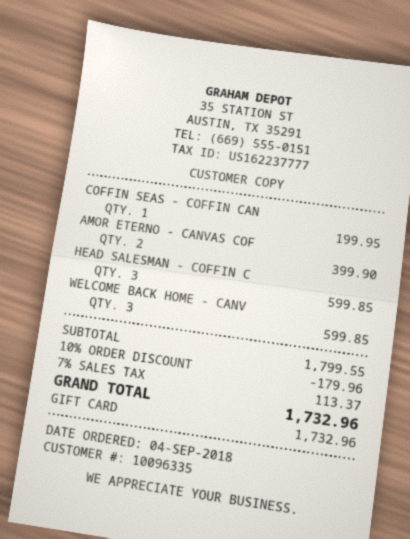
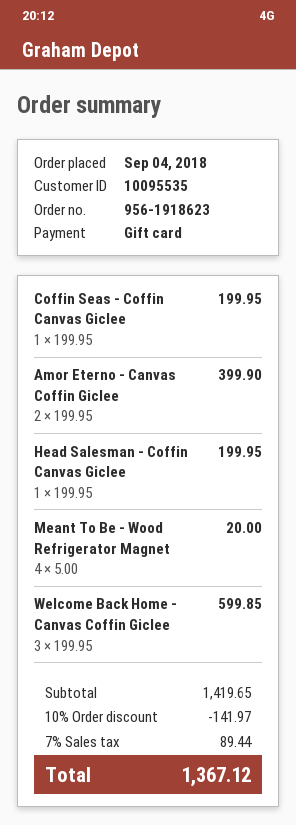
customer number: 10096335 -> 10095535
HEAD SALESMAN - COFFIN C: 3 for 599.85 -> 1 for 199.95
Meant To Be - Wood Refrigerator Magnet: none -> 4 for 20.00
subtotal: 1799.55 -> 1419.65
discount: 10% = 179.96 -> 10% = 141.97
tax: 7% = 113.37 -> 7% = 89.44
total: 1732.96 -> 1367.12

